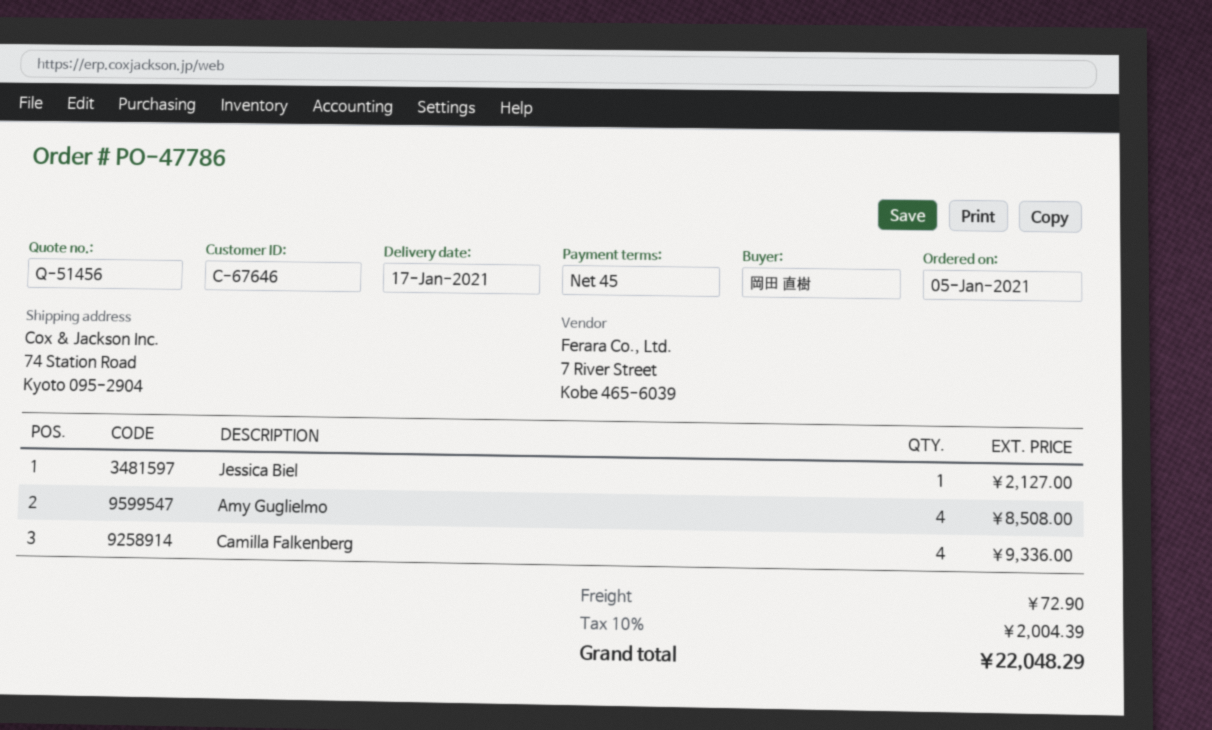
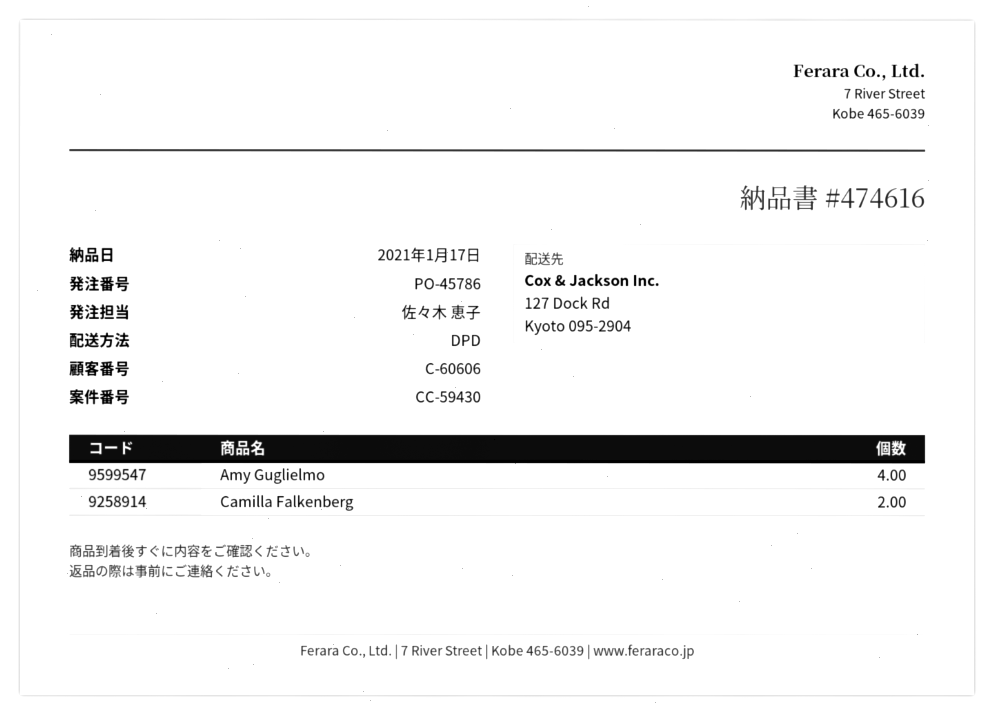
order number: PO-47786 -> PO-45786
customer number: C-67646 -> C-60606
ordered by: 岡田 直樹 -> 佐々木 恵子
ship to: 74 Station Road, Kyoto 095-2904 -> 127 Dock Rd, Kyoto 095-2904
Jessica Biel: 1 -> none
Camilla Falkenberg: 4 -> 2

